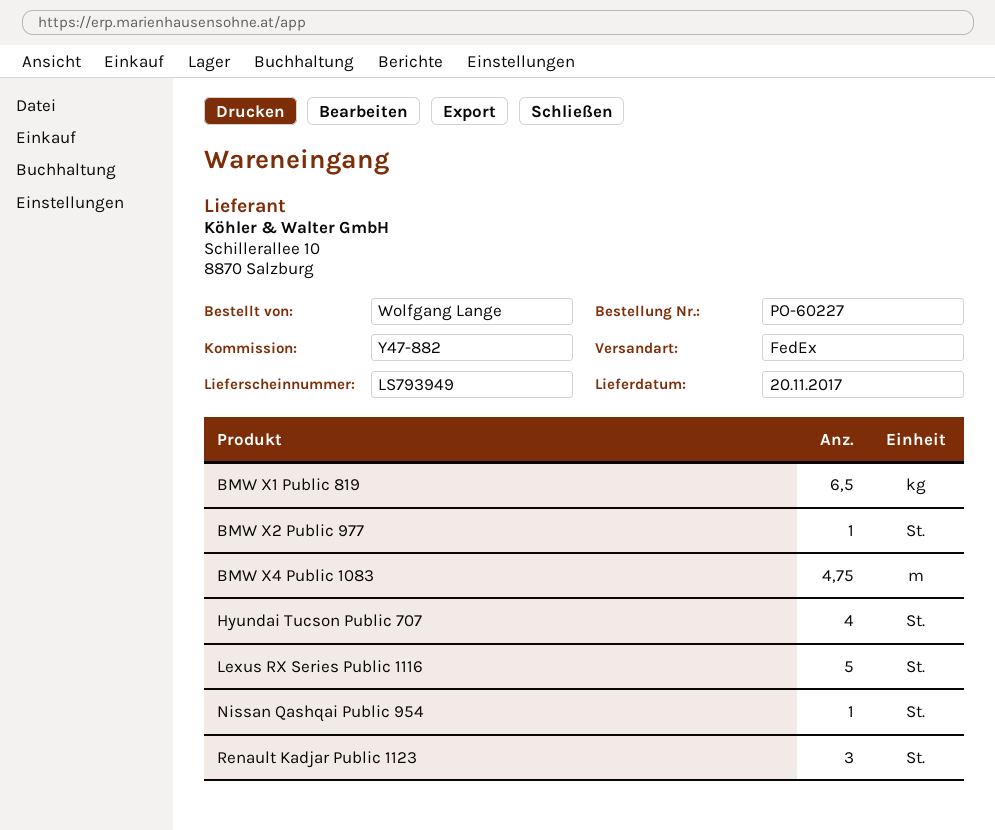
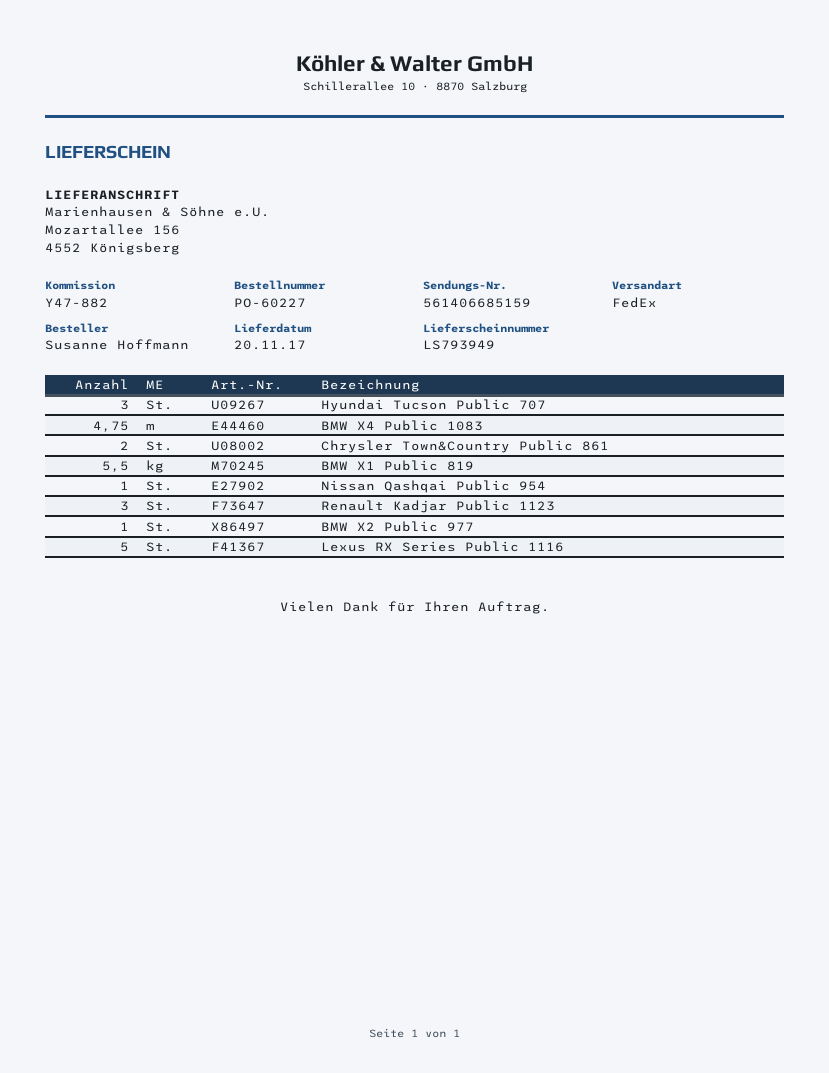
ordered by: Wolfgang Lange -> Susanne Hoffmann
BMW X1 Public 819: 6.5 -> 5.5
Hyundai Tucson Public 707: 4 -> 3
Chrysler Town&Country Public 861: none -> 2

